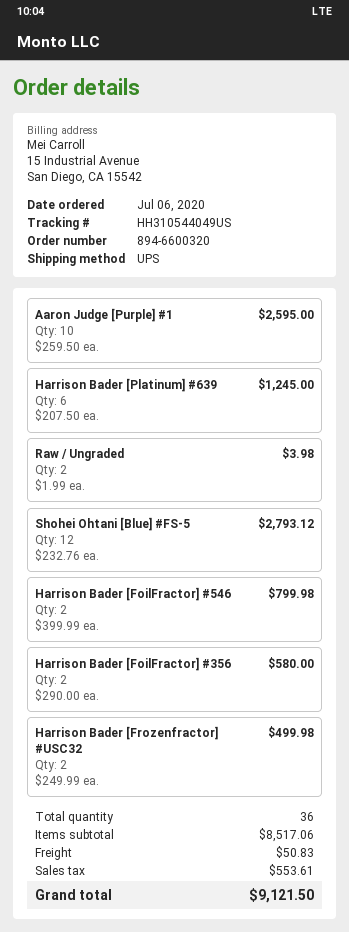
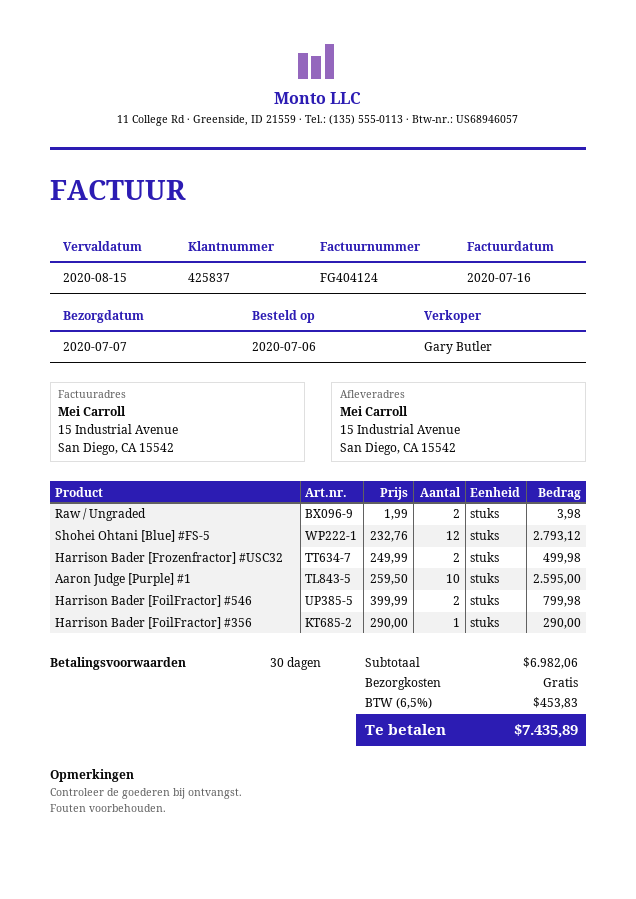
Harrison Bader [Platinum] #639: 6 x 207.50 = 1245.00 -> none
Harrison Bader [FoilFractor] #356: 2 x 290.00 = 580.00 -> 1 x 290.00 = 290.00
subtotal: 8517.06 -> 6982.06
shipping: 50.83 -> 0.00
tax: 553.61 -> 453.83
total: 9121.50 -> 7435.89

